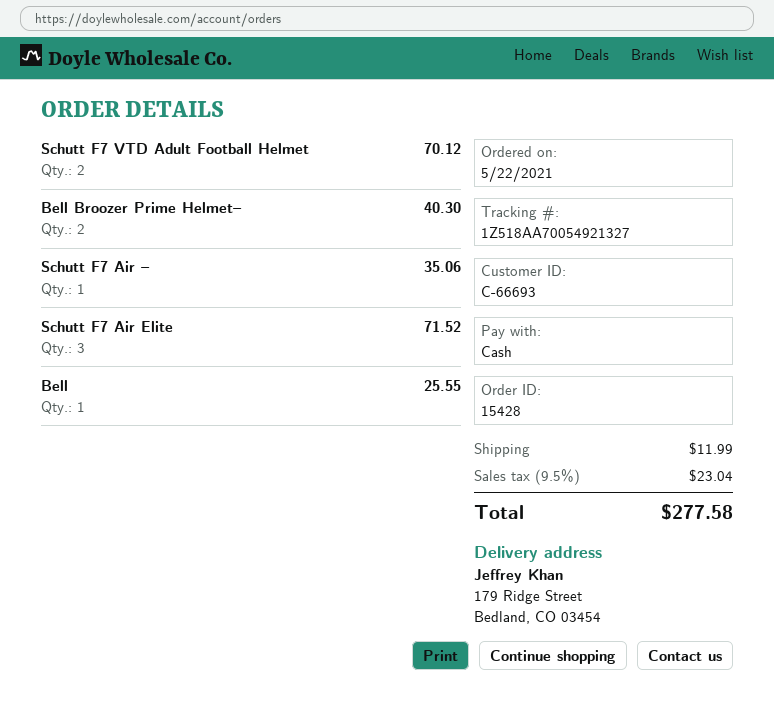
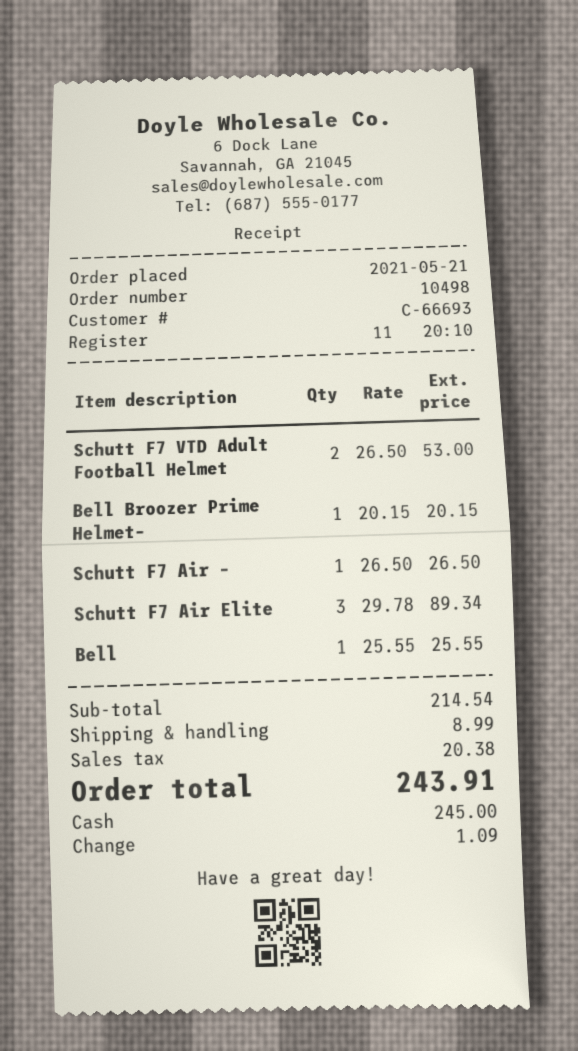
order number: 15428 -> 10498
order date: 2021-05-22 -> 2021-05-21
Schutt F7 VTD Adult Football Helmet: 2 for 70.12 -> 2 for 53.00
Bell Broozer Prime Helmet–: 2 for 40.30 -> 1 for 20.15
Schutt F7 Air –: 1 for 35.06 -> 1 for 26.50
Schutt F7 Air Elite: 3 for 71.52 -> 3 for 89.34
shipping: 11.99 -> 8.99
tax: 23.04 -> 20.38
total: 277.58 -> 243.91

